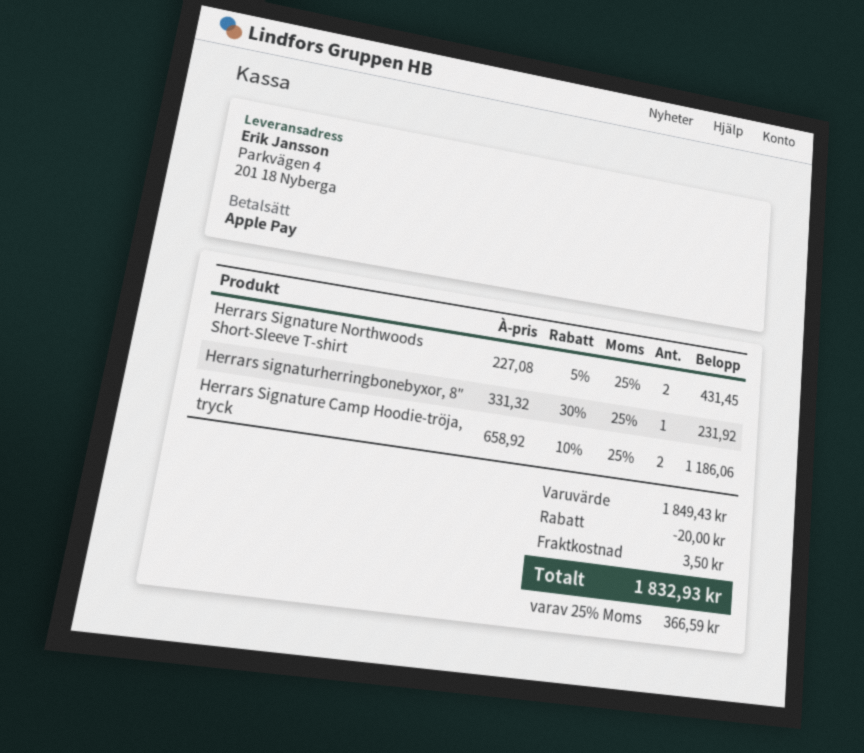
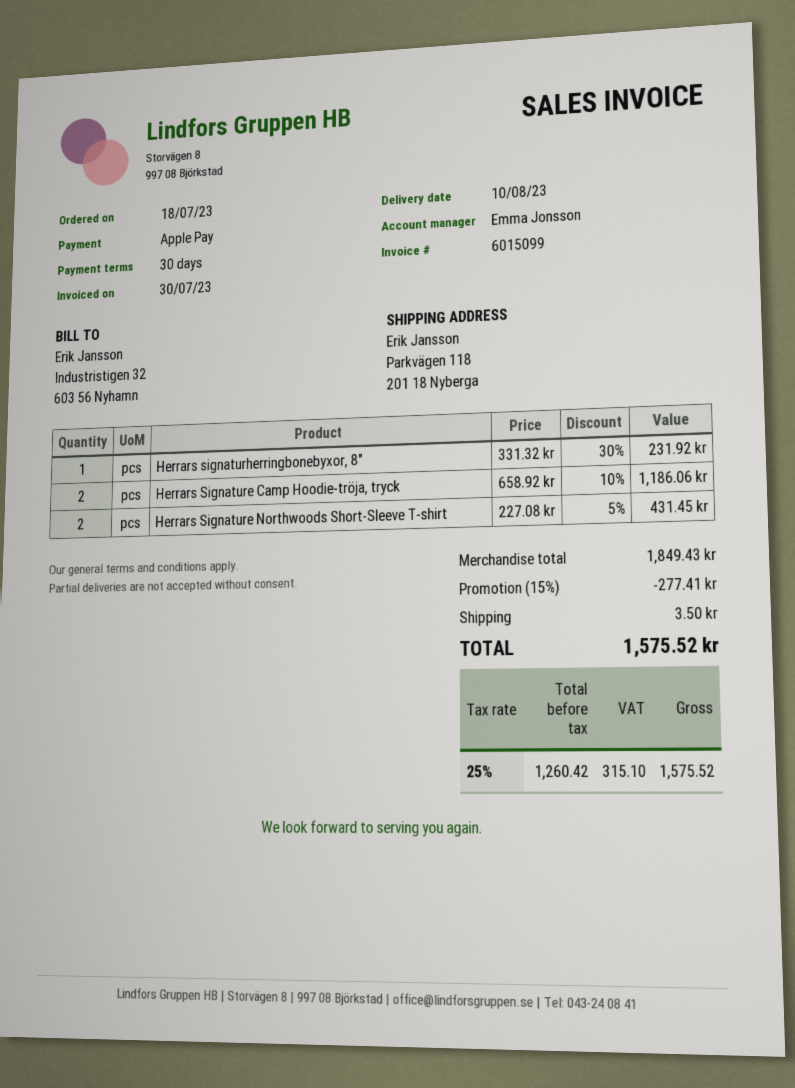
ship to: Parkvägen 4, 201 18 Nyberga -> Parkvägen 118, 201 18 Nyberga
discount: 20.00 -> 277.41
tax: 25% = 366.59 -> 25% = 315.10
total: 1832.93 -> 1575.52

